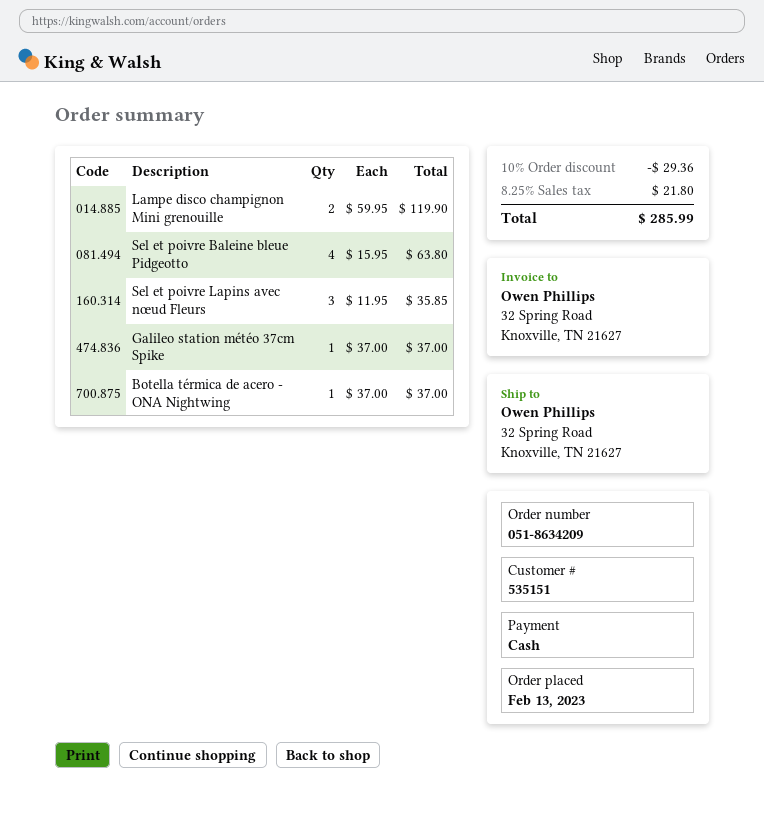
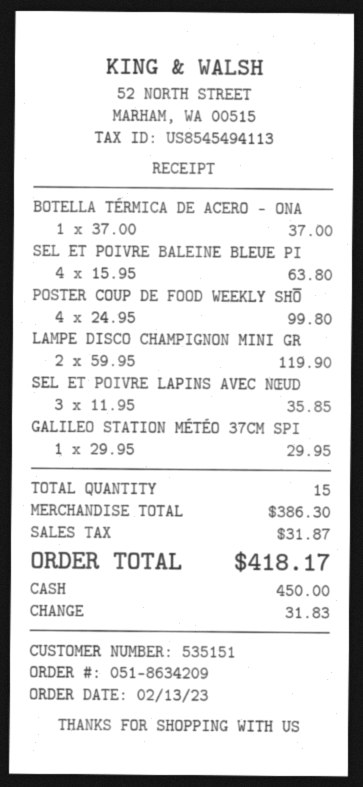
Galileo station météo 37cm Spike: 1 x 37.00 = 37.00 -> 1 x 29.95 = 29.95
POSTER COUP DE FOOD WEEKLY SHŌ: none -> 4 x 24.95 = 99.80
discount: 10% = 29.36 -> none
tax: 21.80 -> 31.87
total: 285.99 -> 418.17

